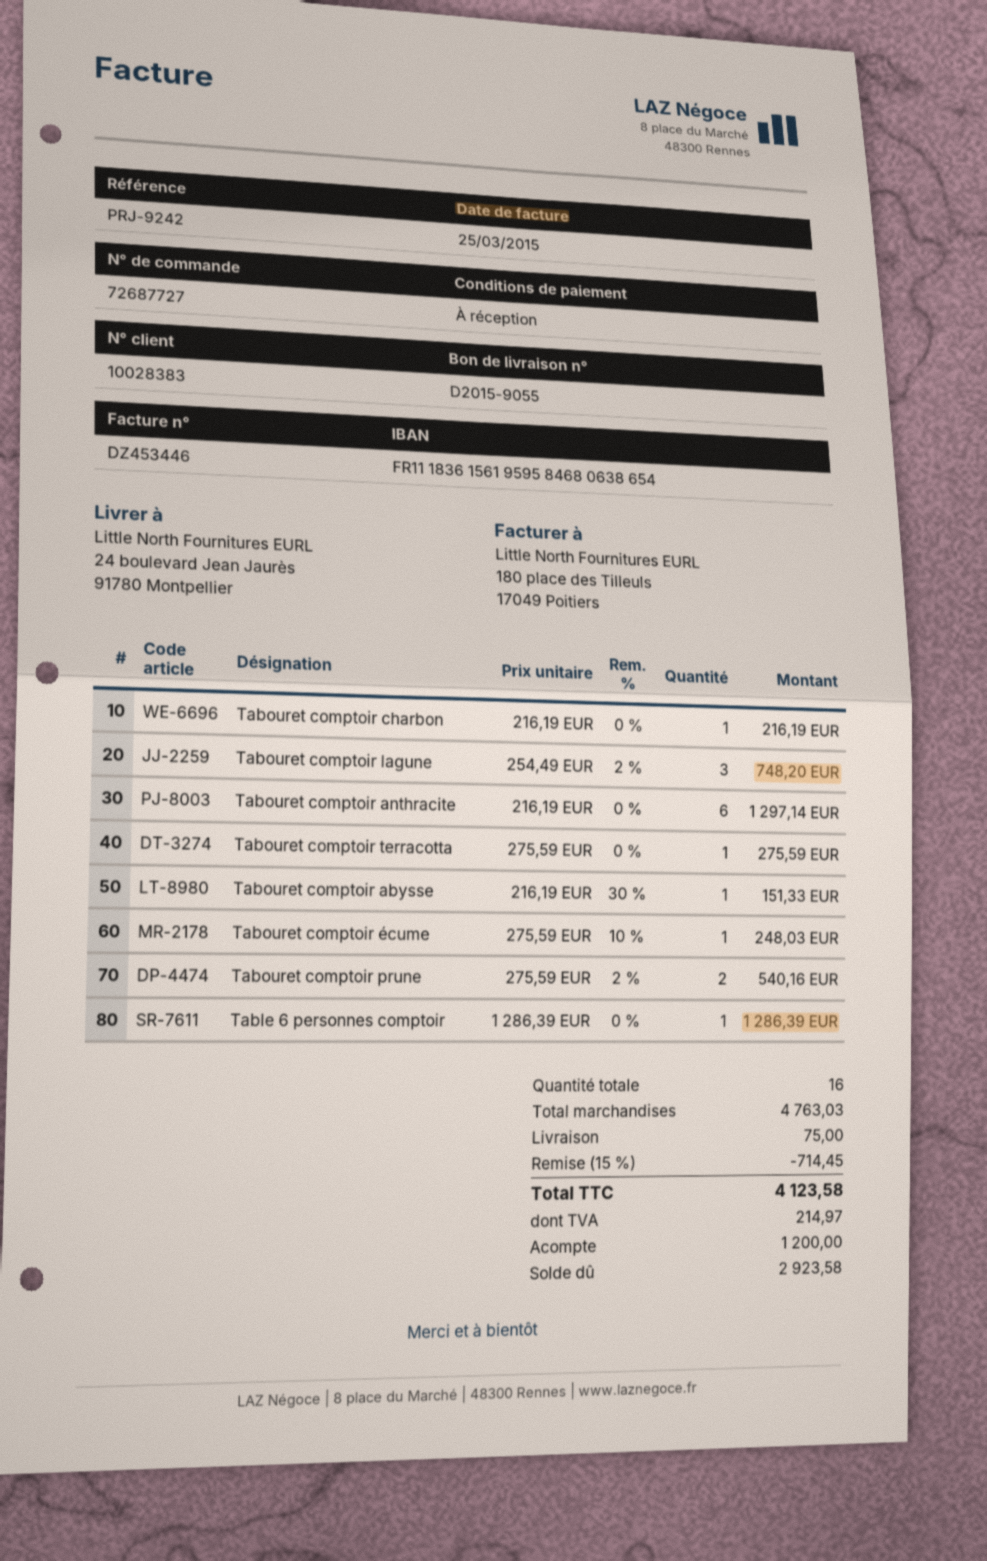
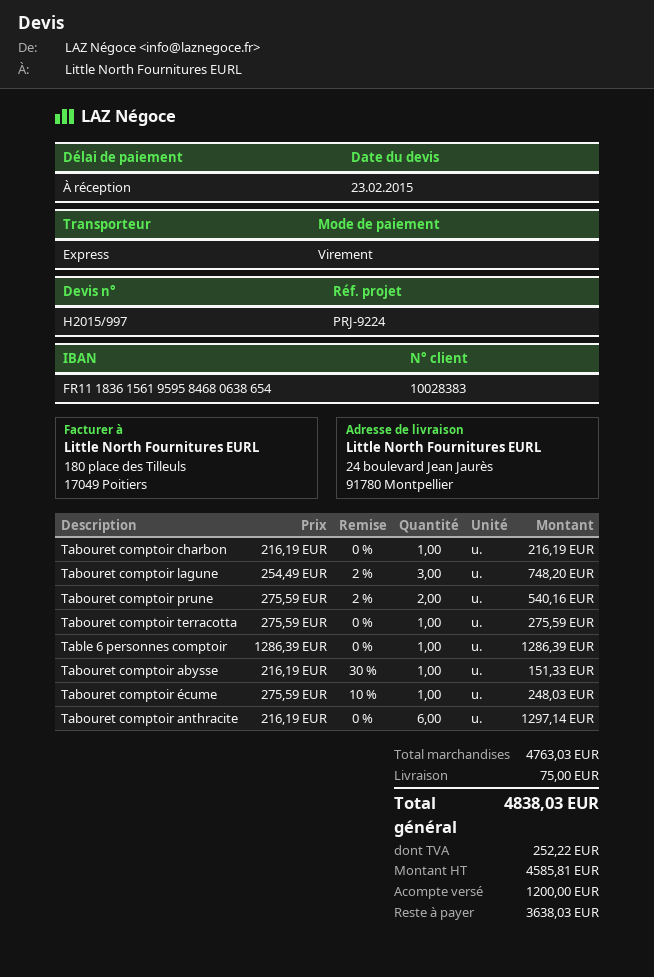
reference: PRJ-9242 -> PRJ-9224
discount: 15% = 714.45 -> none
tax: 214.97 -> 252.22
total: 4123.58 -> 4838.03
balance: 2923.58 -> 3638.03

